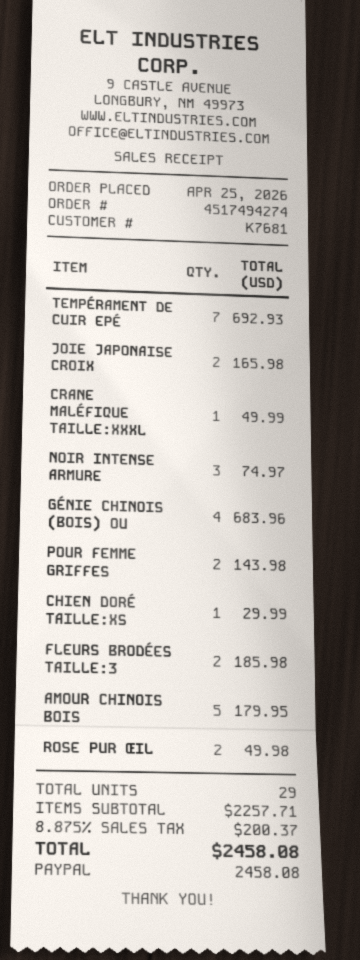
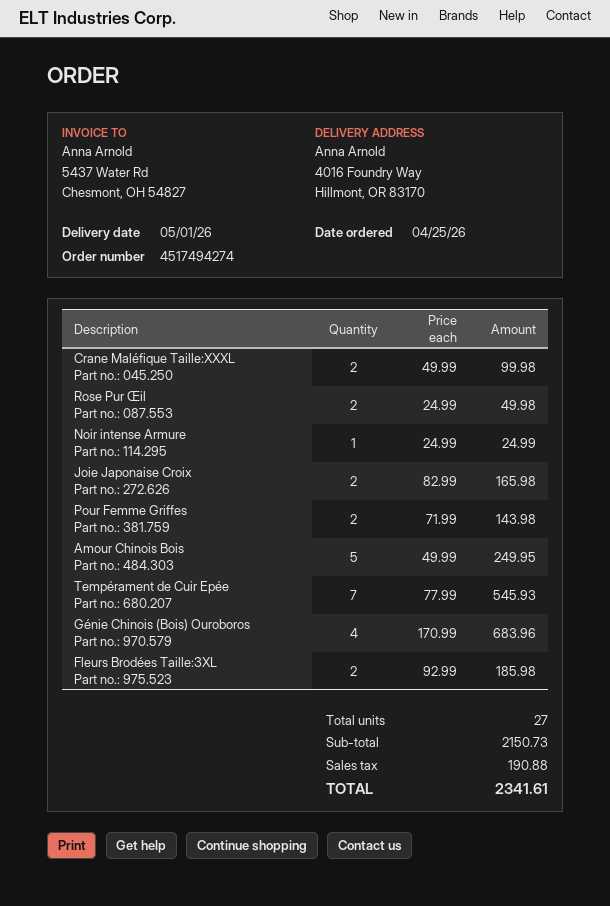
TEMPÉRAMENT DE CUIR EPÉ: 7 for 692.93 -> 7 for 545.93
CRANE MALÉFIQUE TAILLE:XXXL: 1 for 49.99 -> 2 for 99.98
NOIR INTENSE ARMURE: 3 for 74.97 -> 1 for 24.99
CHIEN DORÉ TAILLE:XS: 1 for 29.99 -> none
AMOUR CHINOIS BOIS: 5 for 179.95 -> 5 for 249.95
total quantity: 29 -> 27
subtotal: 2257.71 -> 2150.73
tax: 200.37 -> 190.88
total: 2458.08 -> 2341.61

